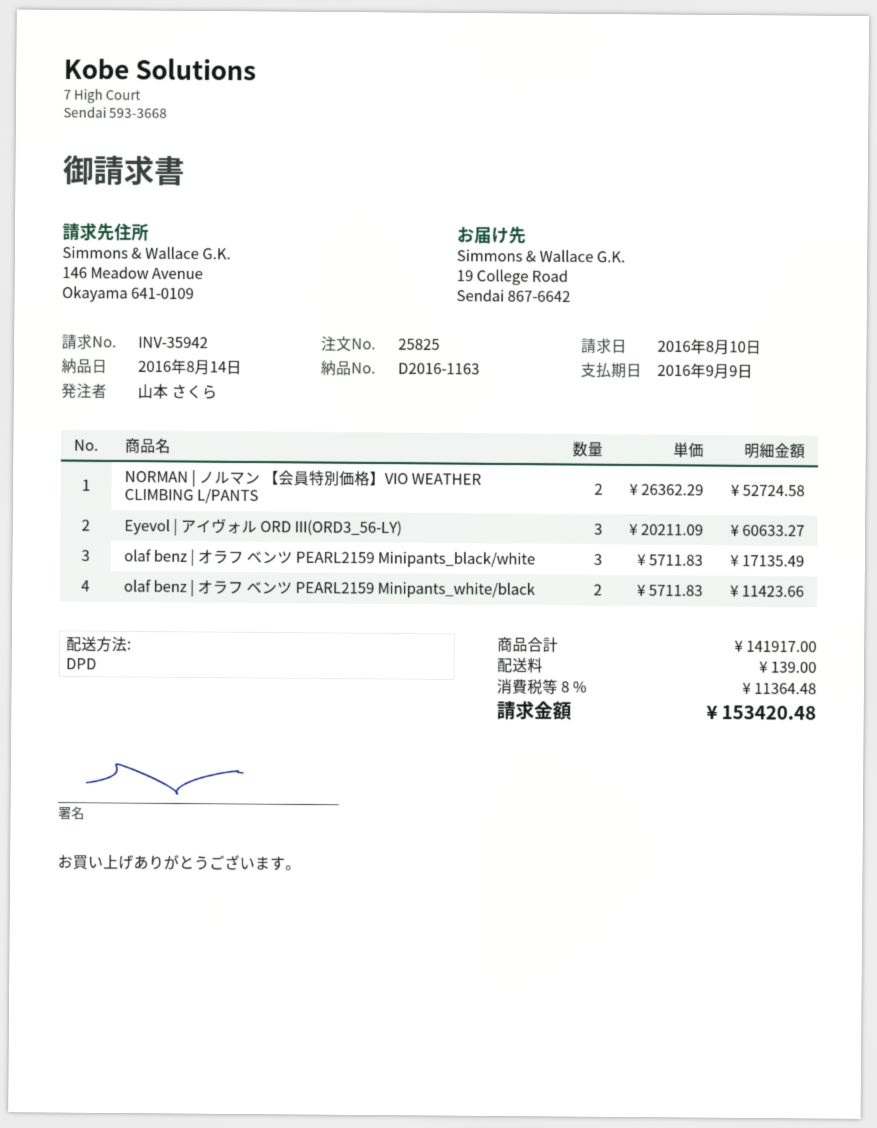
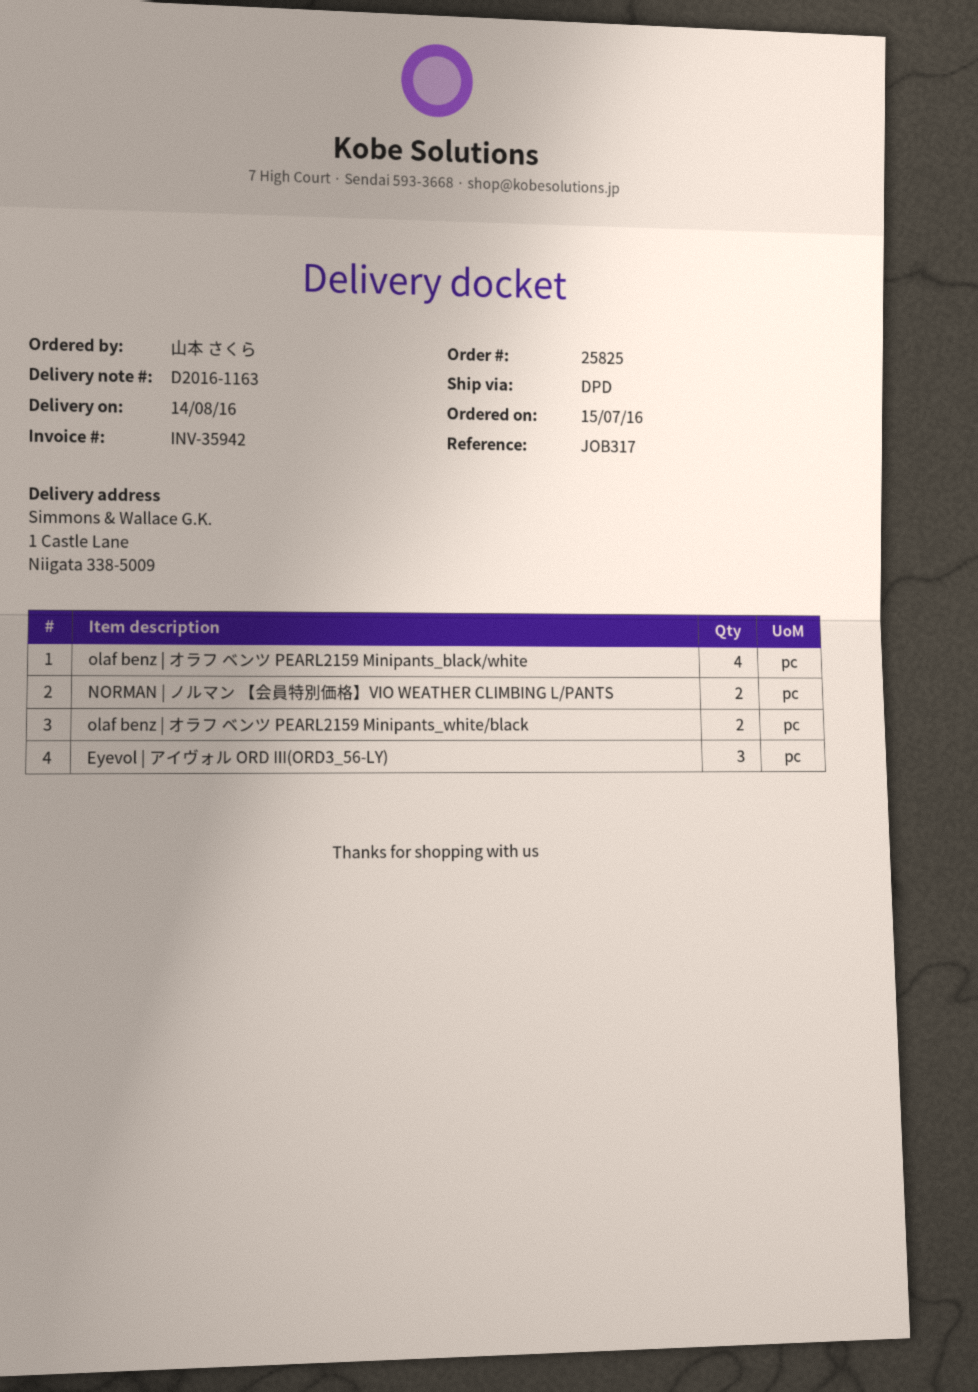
ship to: 19 College Road, Sendai 867-6642 -> 1 Castle Lane, Niigata 338-5009
olaf benz | オラフ ベンツ PEARL2159 Minipants_black/white: 3 -> 4

